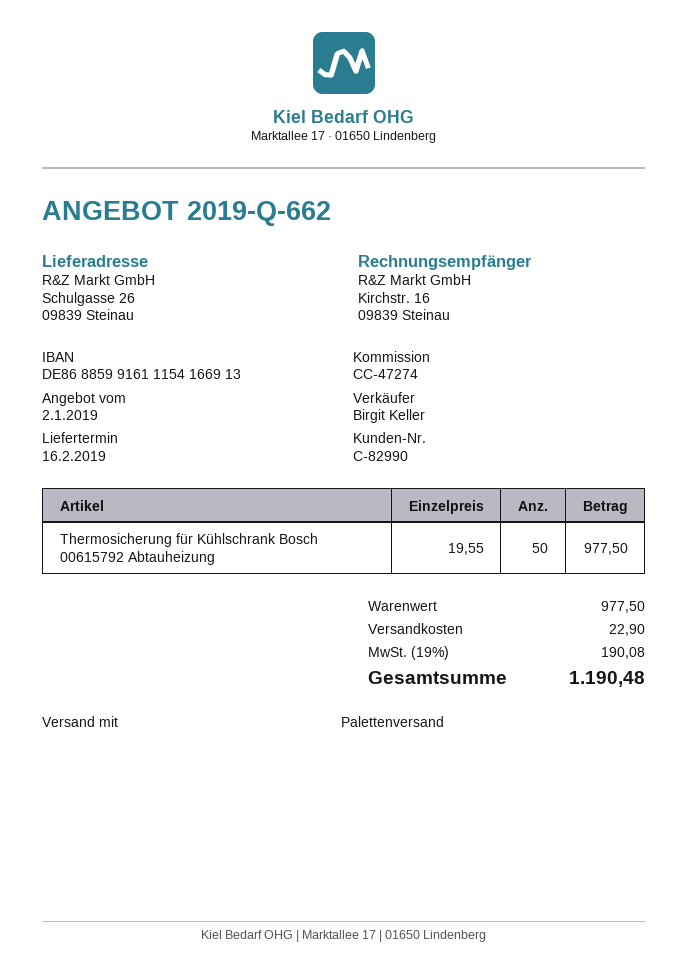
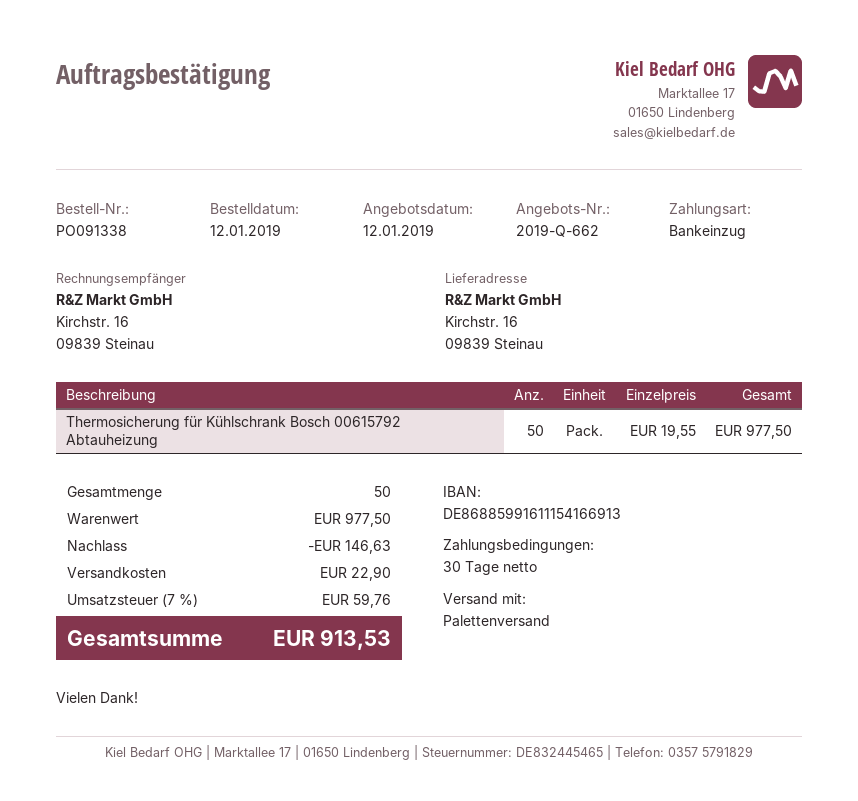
quote date: 2019-01-02 -> 2019-01-12
ship to: Schulgasse 26, 09839 Steinau -> Kirchstr. 16, 09839 Steinau
discount: none -> 146.63
tax: 19% = 190.08 -> 7% = 59.76
total: 1190.48 -> 913.53

